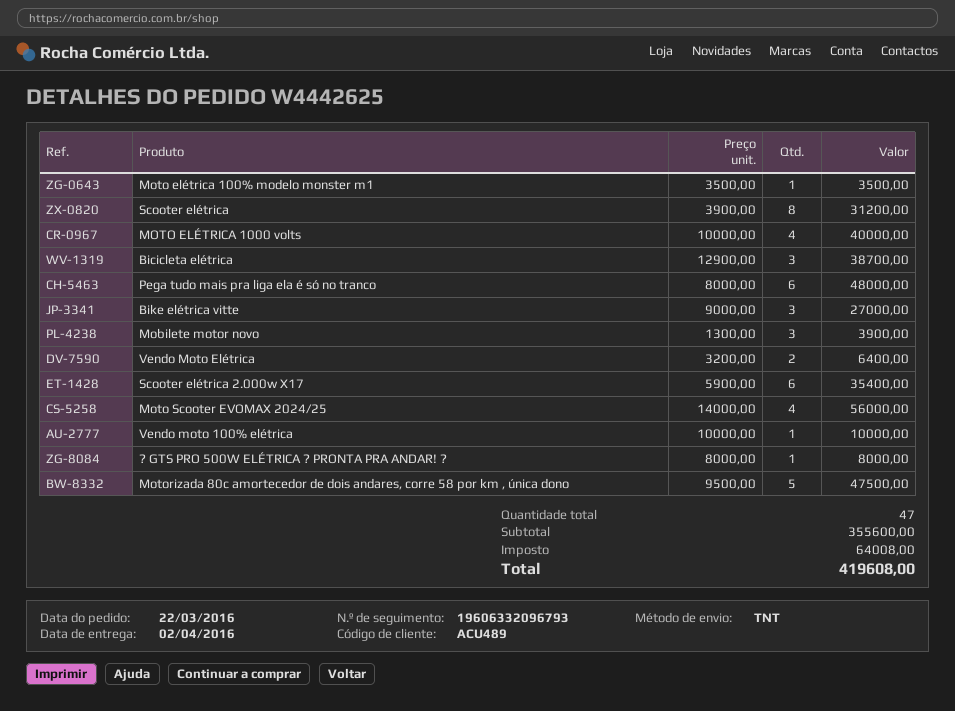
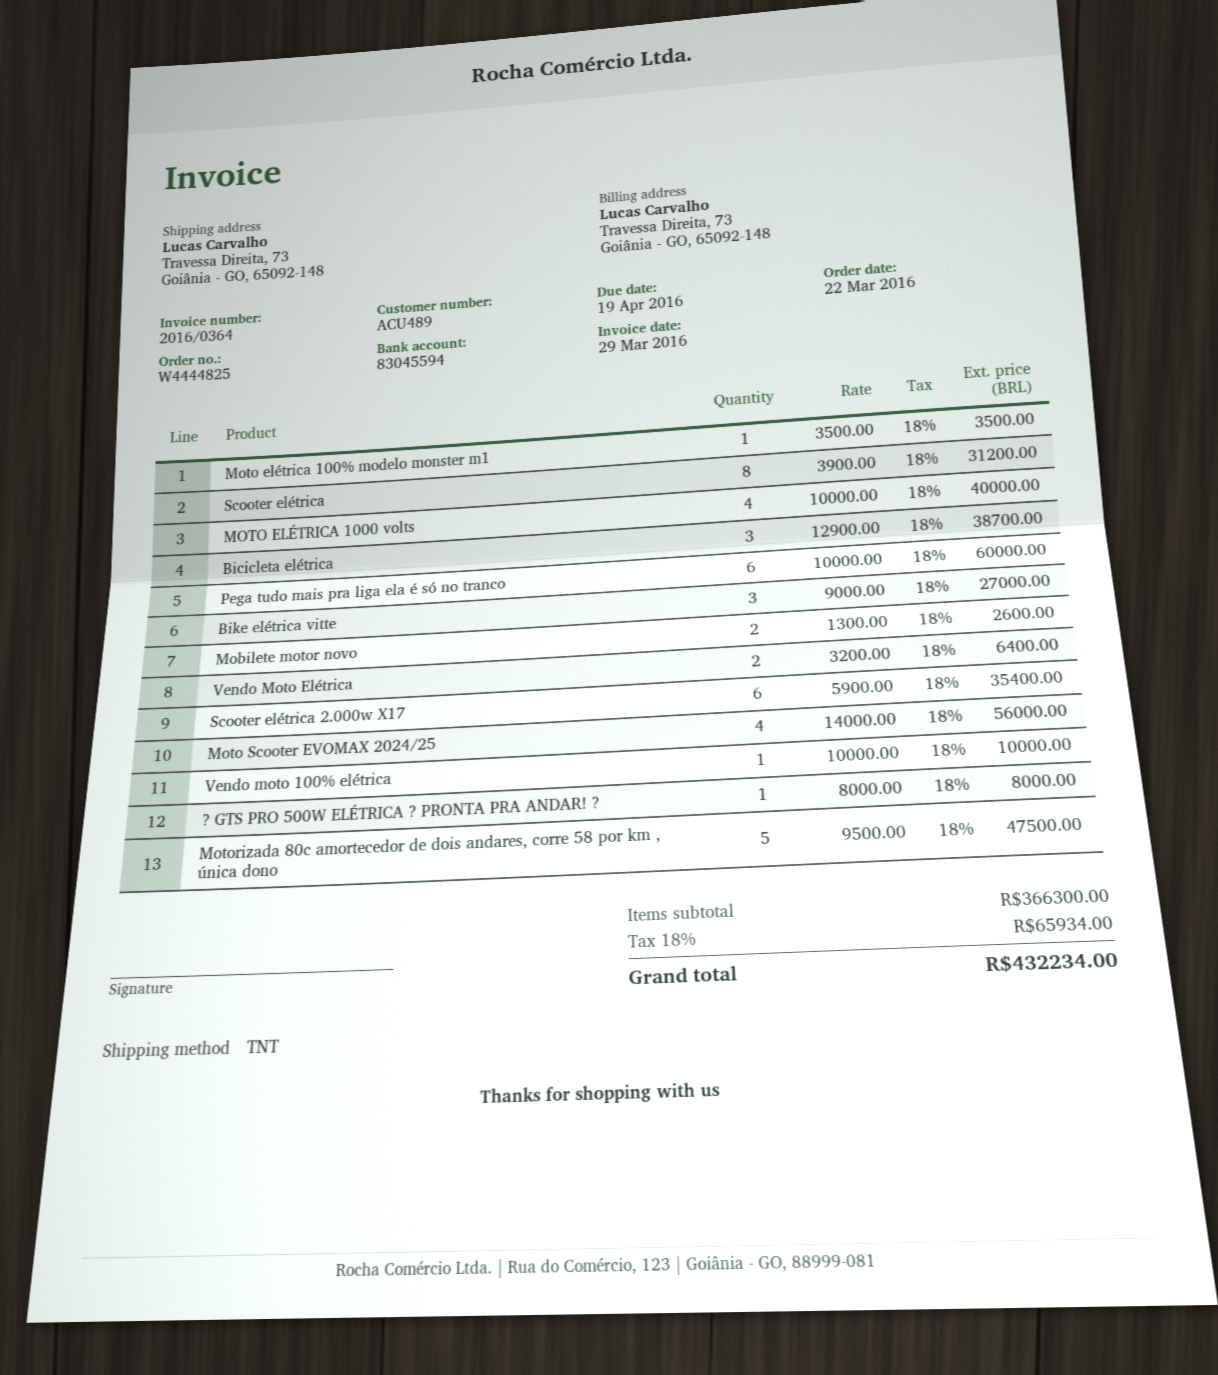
order number: W4442625 -> W4444825
Pega tudo mais pra liga ela é só no tranco: 6 x 8000.00 = 48000.00 -> 6 x 10000.00 = 60000.00
Mobilete motor novo: 3 x 1300.00 = 3900.00 -> 2 x 1300.00 = 2600.00
subtotal: 355600.00 -> 366300.00
tax: 64008.00 -> 65934.00
total: 419608.00 -> 432234.00

